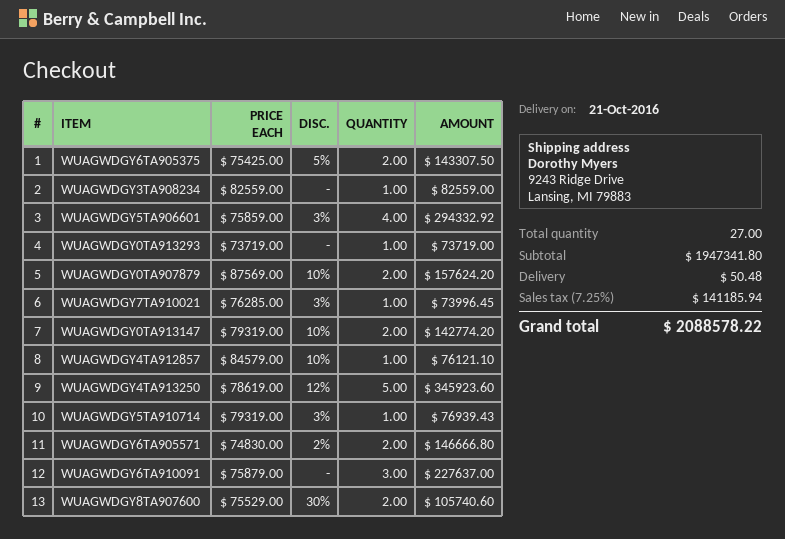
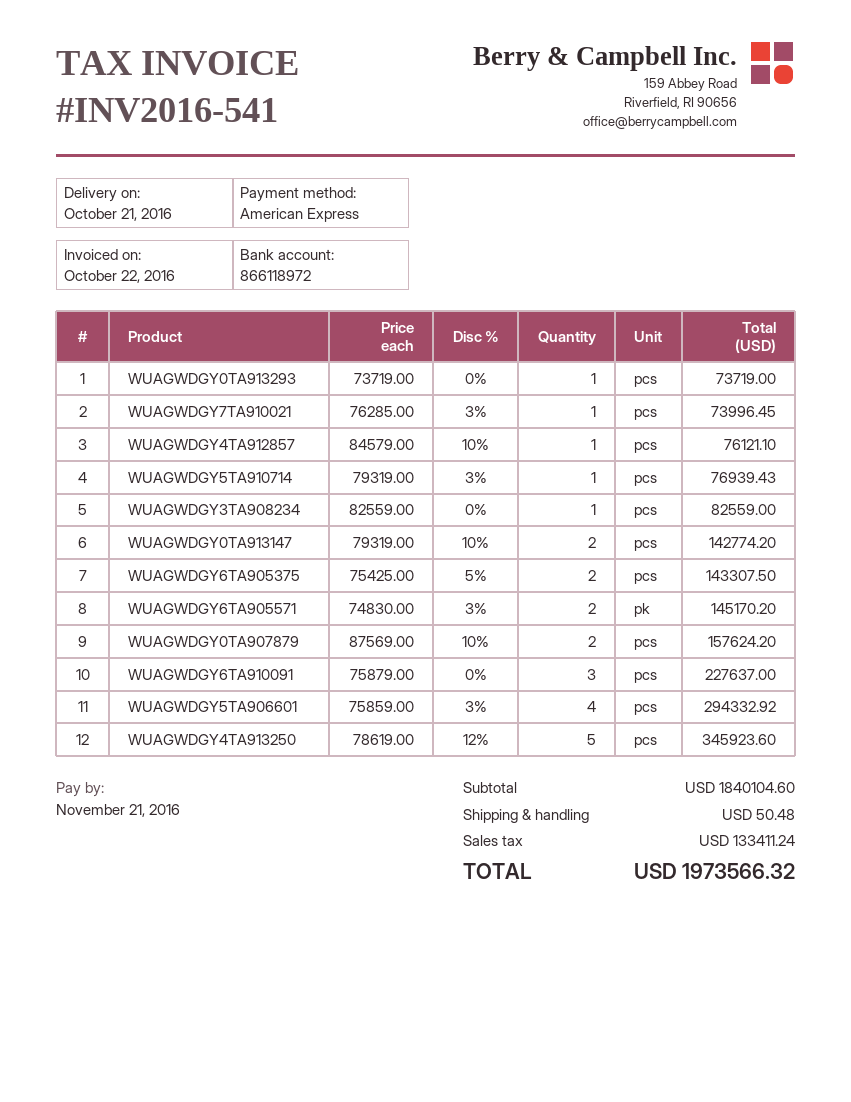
WUAGWDGY6TA905571: 2 x 74830.00 - 2% = 146666.80 -> 2 x 74830.00 - 3% = 145170.20
WUAGWDGY8TA907600: 2 x 75529.00 - 30% = 105740.60 -> none
subtotal: 1947341.80 -> 1840104.60
tax: 141185.94 -> 133411.24
total: 2088578.22 -> 1973566.32

